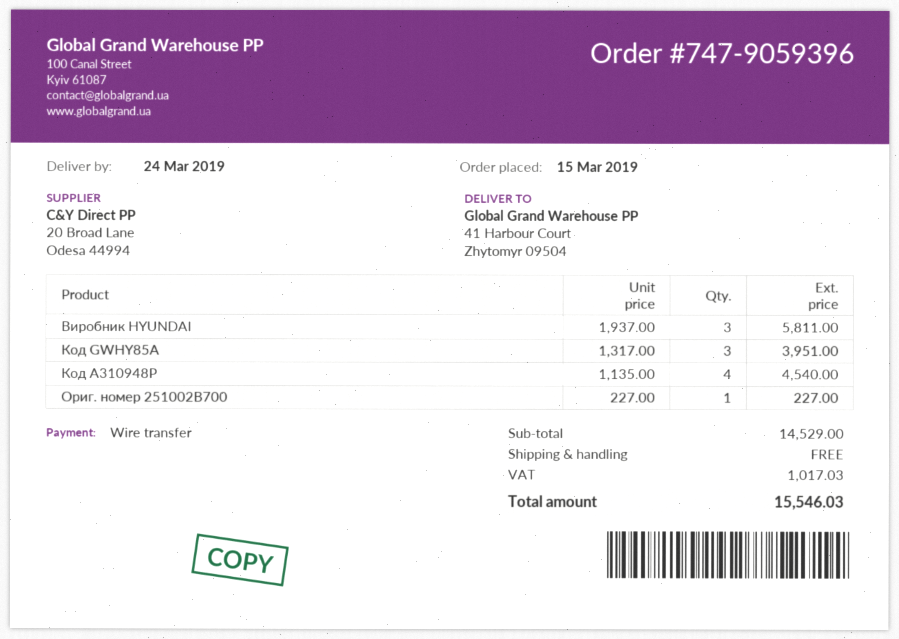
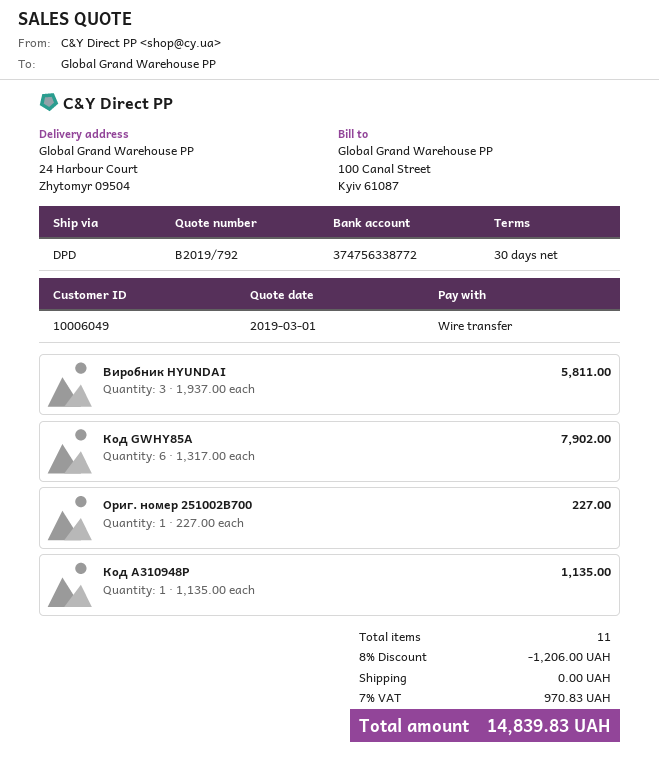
ship to: 41 Harbour Court, Zhytomyr 09504 -> 24 Harbour Court, Zhytomyr 09504
Код GWHY85A: 3 x 1317.00 = 3951.00 -> 6 x 1317.00 = 7902.00
Код A310948P: 4 x 1135.00 = 4540.00 -> 1 x 1135.00 = 1135.00
discount: none -> 8% = 1206.00
tax: 1017.03 -> 970.83
total: 15546.03 -> 14839.83

